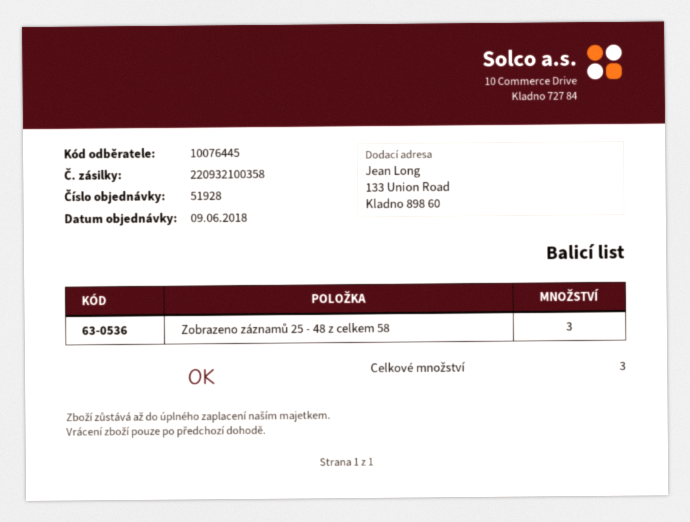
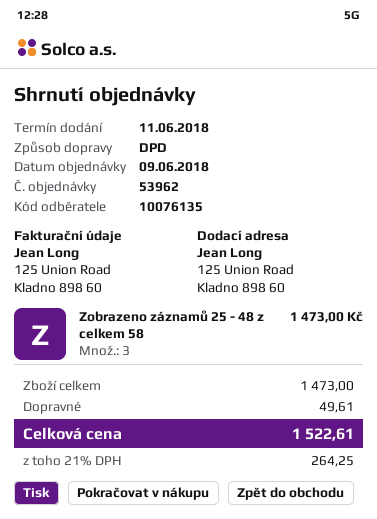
order number: 51928 -> 53962
customer number: 10076445 -> 10076135
ship to: 133 Union Road, Kladno 898 60 -> 125 Union Road, Kladno 898 60

